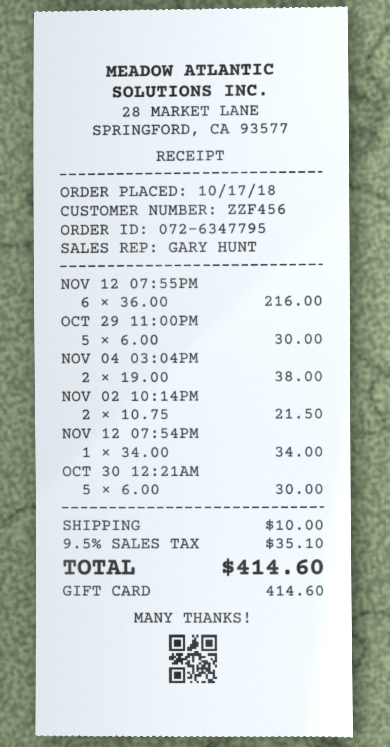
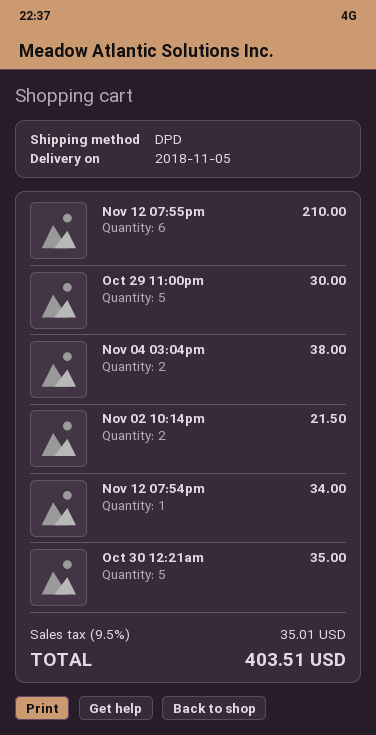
NOV 12 07:55PM: 6 for 216.00 -> 6 for 210.00
OCT 30 12:21AM: 5 for 30.00 -> 5 for 35.00
shipping: 10.00 -> none
tax: 9.5% = 35.10 -> 9.5% = 35.01
total: 414.60 -> 403.51

